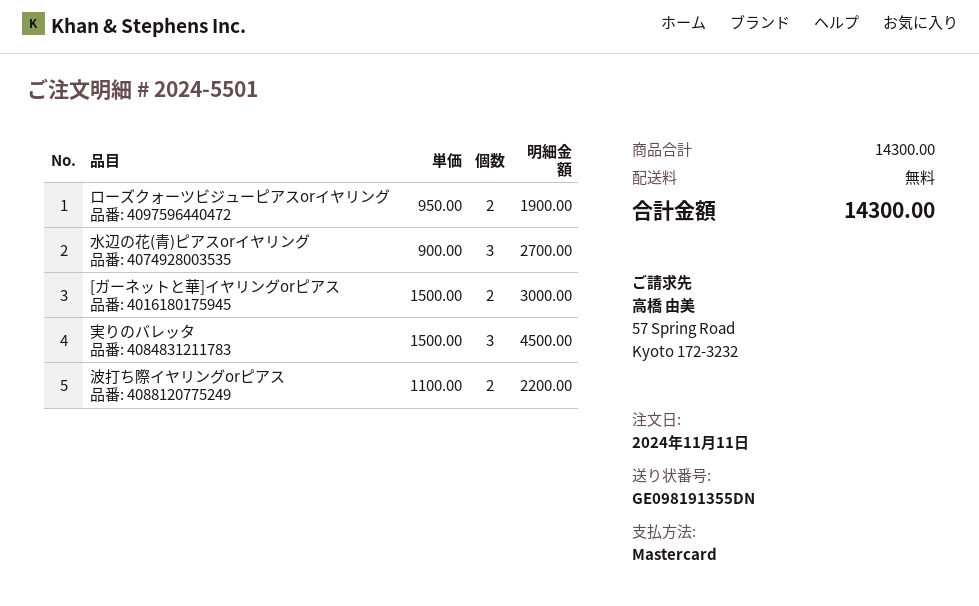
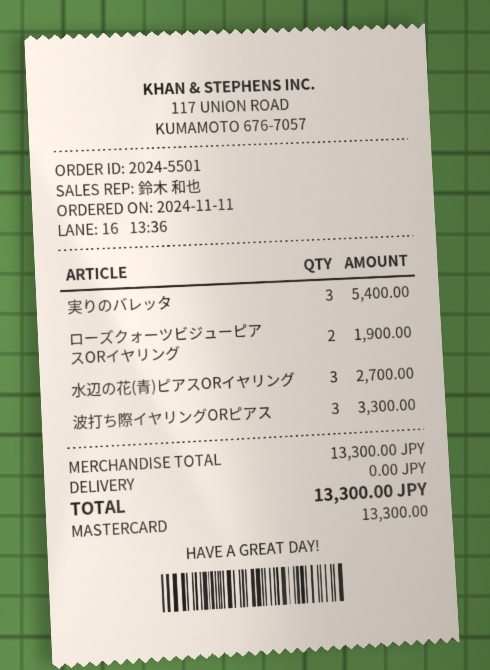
[ガーネットと華]イヤリングorピアス: 2 for 3000.00 -> none
実りのバレッタ: 3 for 4500.00 -> 3 for 5400.00
波打ち際イヤリングorピアス: 2 for 2200.00 -> 3 for 3300.00
subtotal: 14300.00 -> 13300.00
total: 14300.00 -> 13300.00

